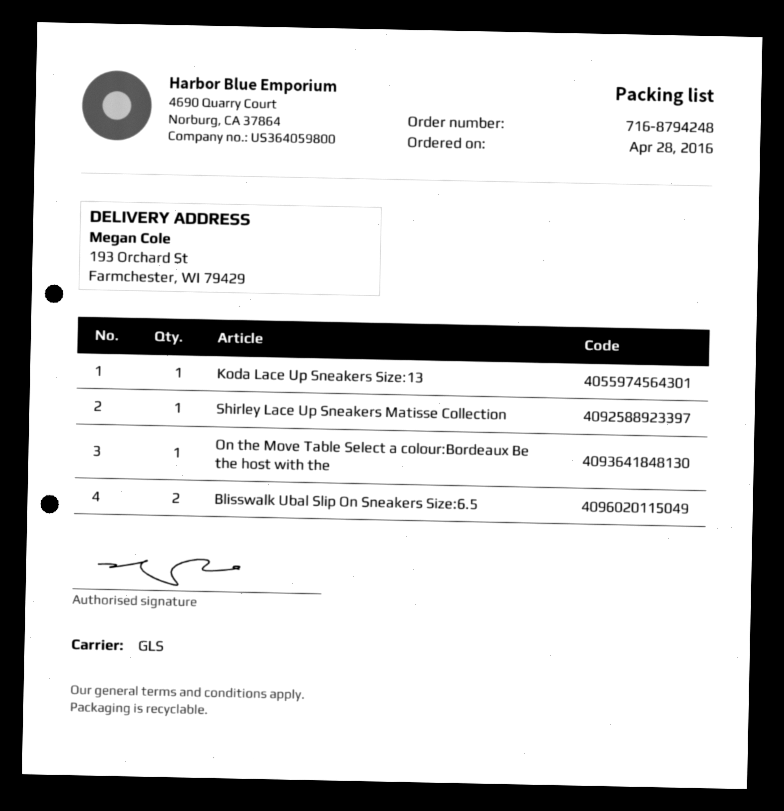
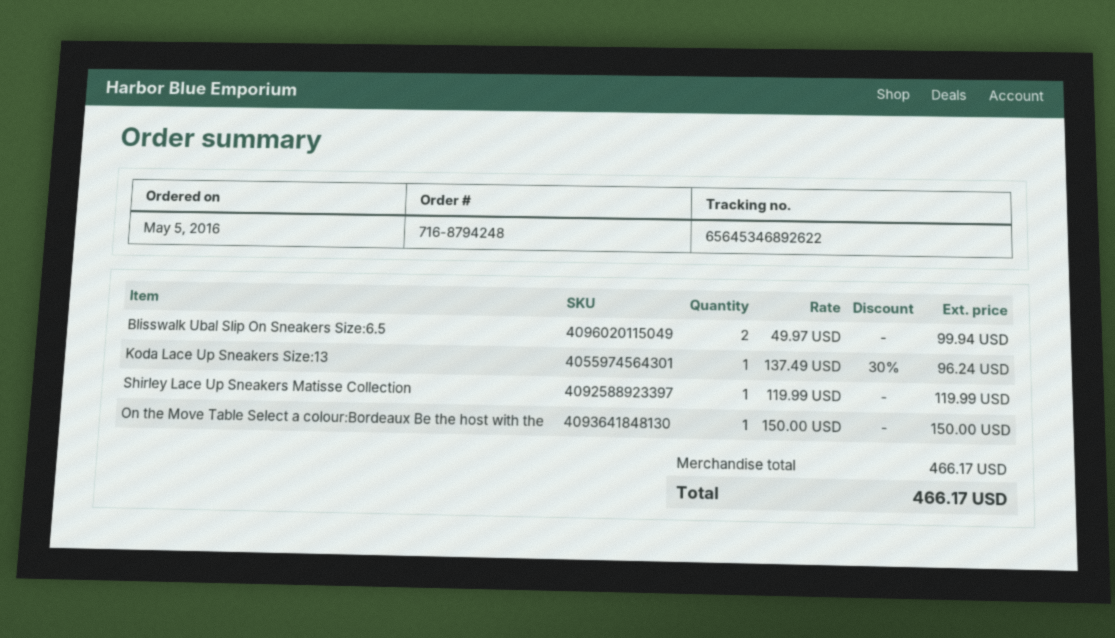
order date: 2016-04-28 -> 2016-05-05

